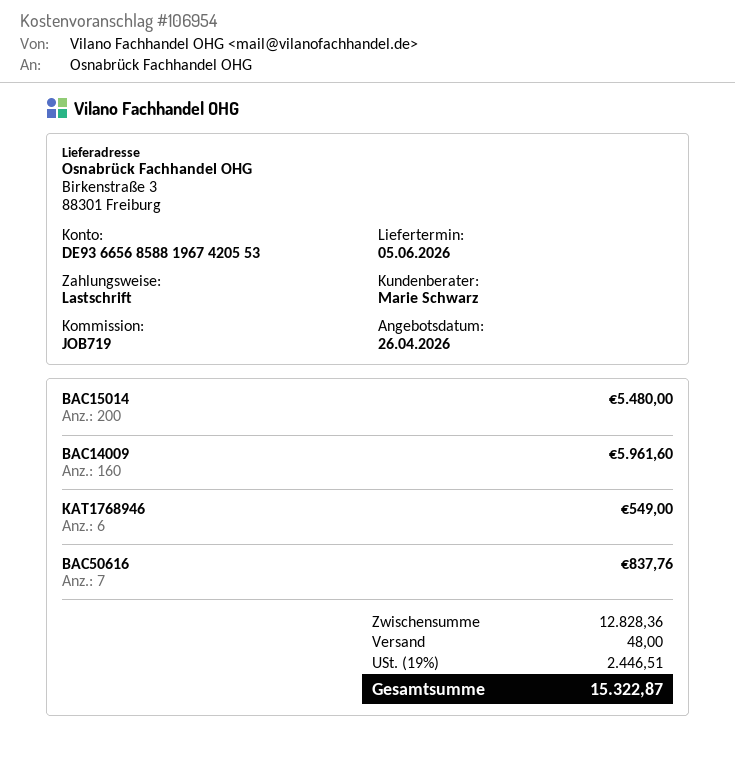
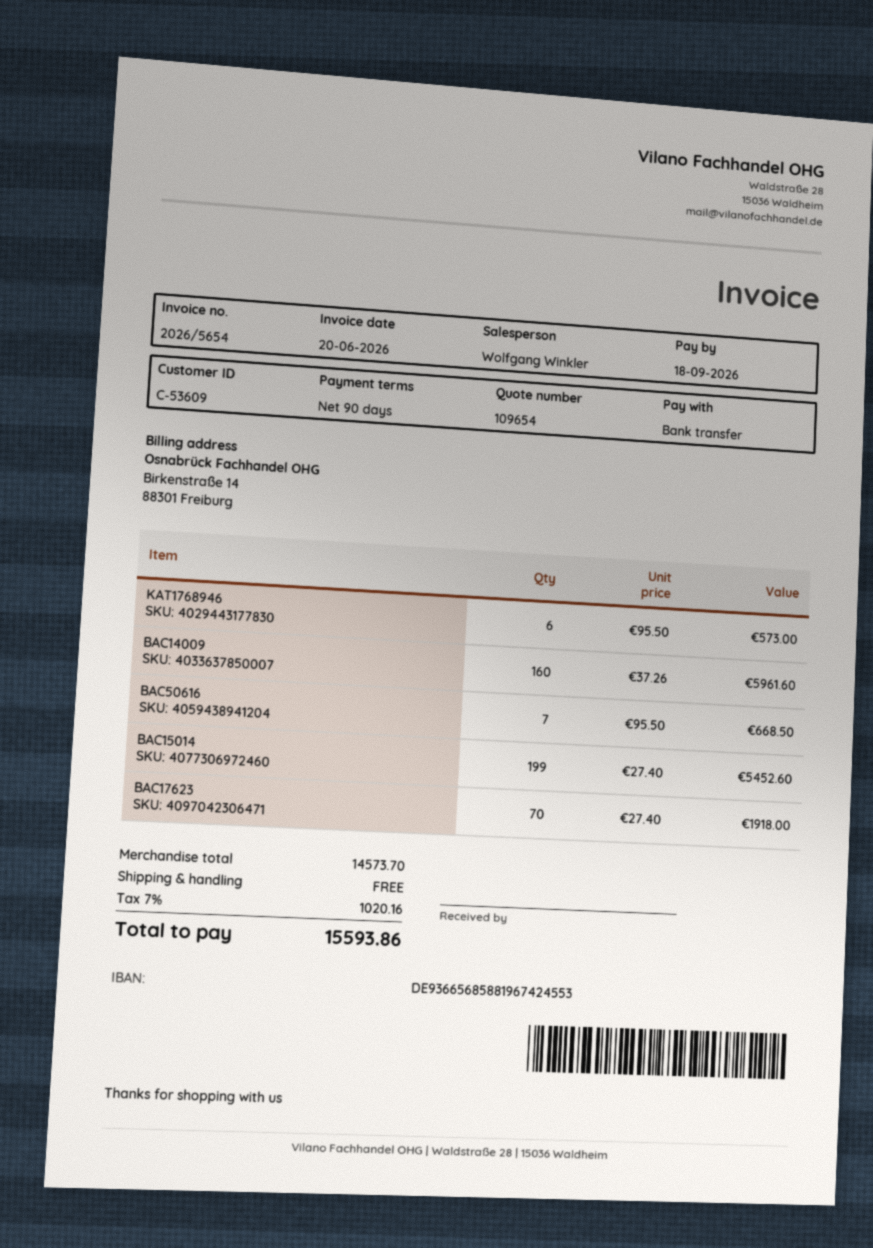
quote number: 106954 -> 109654
sales rep: Marie Schwarz -> Wolfgang Winkler
payment method: direct debit -> bank transfer
bank account: DE93665685881967420553 -> DE93665685881967424553
BAC15014: 200 for 5480.00 -> 199 for 5452.60
KAT1768946: 6 for 549.00 -> 6 for 573.00
BAC50616: 7 for 837.76 -> 7 for 668.50
BAC17623: none -> 70 for 1918.00
subtotal: 12828.36 -> 14573.70
shipping: 48.00 -> 0.00
tax: 19% = 2446.51 -> 7% = 1020.16
total: 15322.87 -> 15593.86

